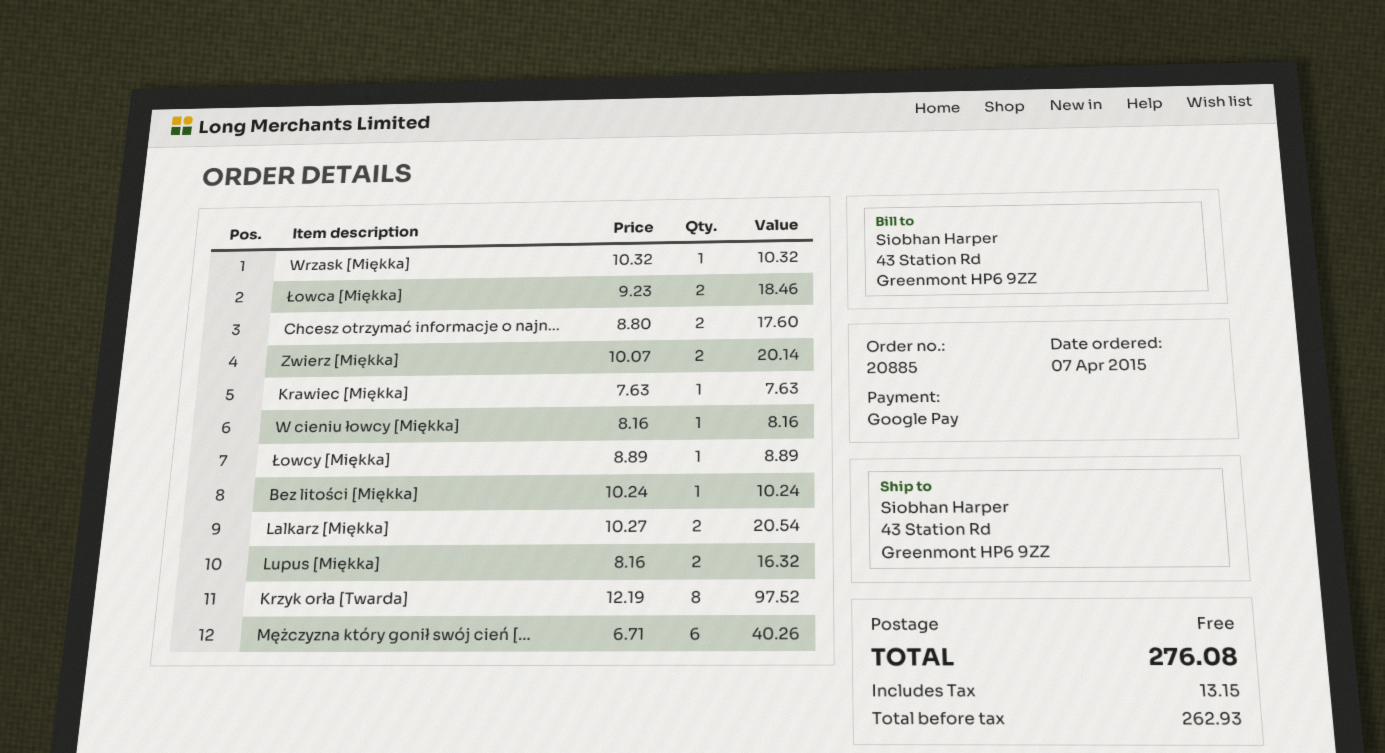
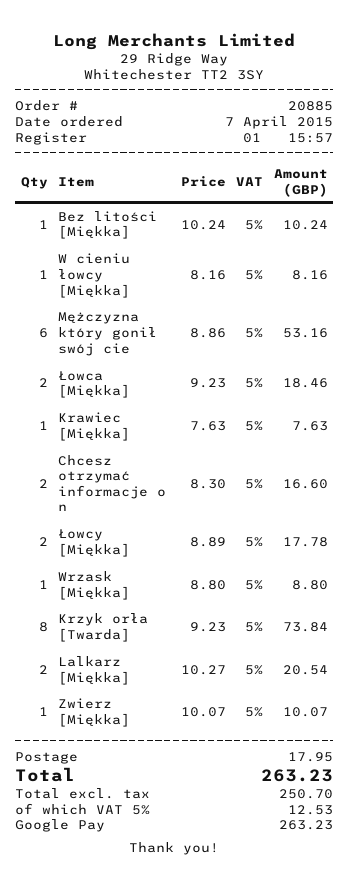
Wrzask [Miękka]: 1 x 10.32 = 10.32 -> 1 x 8.80 = 8.80
Chcesz otrzymać informacje o najn...: 2 x 8.80 = 17.60 -> 2 x 8.30 = 16.60
Zwierz [Miękka]: 2 x 10.07 = 20.14 -> 1 x 10.07 = 10.07
Łowcy [Miękka]: 1 x 8.89 = 8.89 -> 2 x 8.89 = 17.78
Lupus [Miękka]: 2 x 8.16 = 16.32 -> none
Krzyk orła [Twarda]: 8 x 12.19 = 97.52 -> 8 x 9.23 = 73.84
Mężczyzna który gonił swój cień [...: 6 x 6.71 = 40.26 -> 6 x 8.86 = 53.16
shipping: 0.00 -> 17.95
net: 262.93 -> 250.70
tax: 13.15 -> 12.53
total: 276.08 -> 263.23

